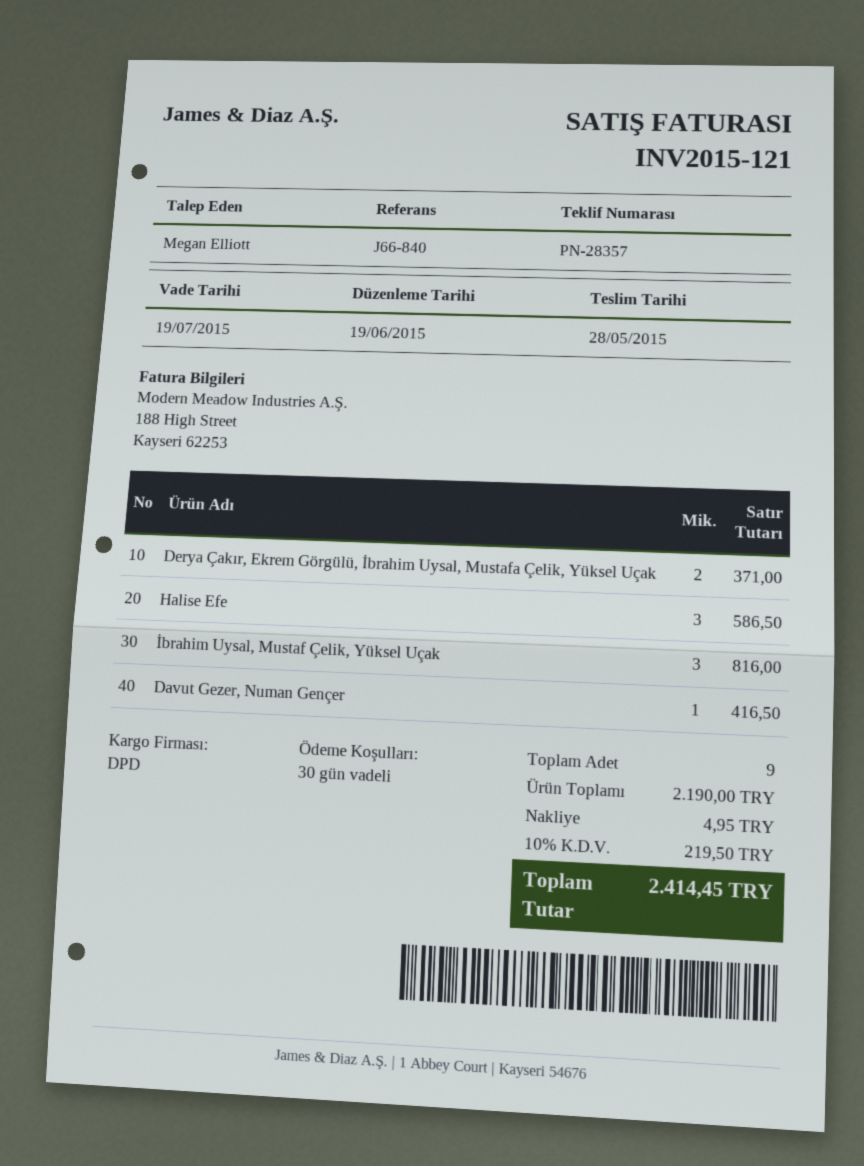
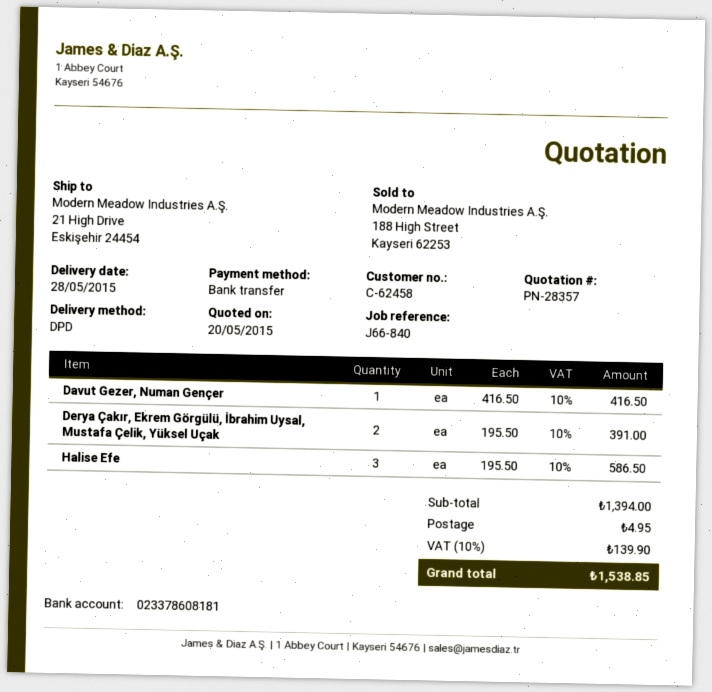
Derya Çakır, Ekrem Görgülü, İbrahim Uysal, Mustafa Çelik, Yüksel Uçak: 2 for 371.00 -> 2 for 391.00
İbrahim Uysal, Mustaf Çelik, Yüksel Uçak: 3 for 816.00 -> none
subtotal: 2190.00 -> 1394.00
tax: 10% = 219.50 -> 10% = 139.90
total: 2414.45 -> 1538.85

